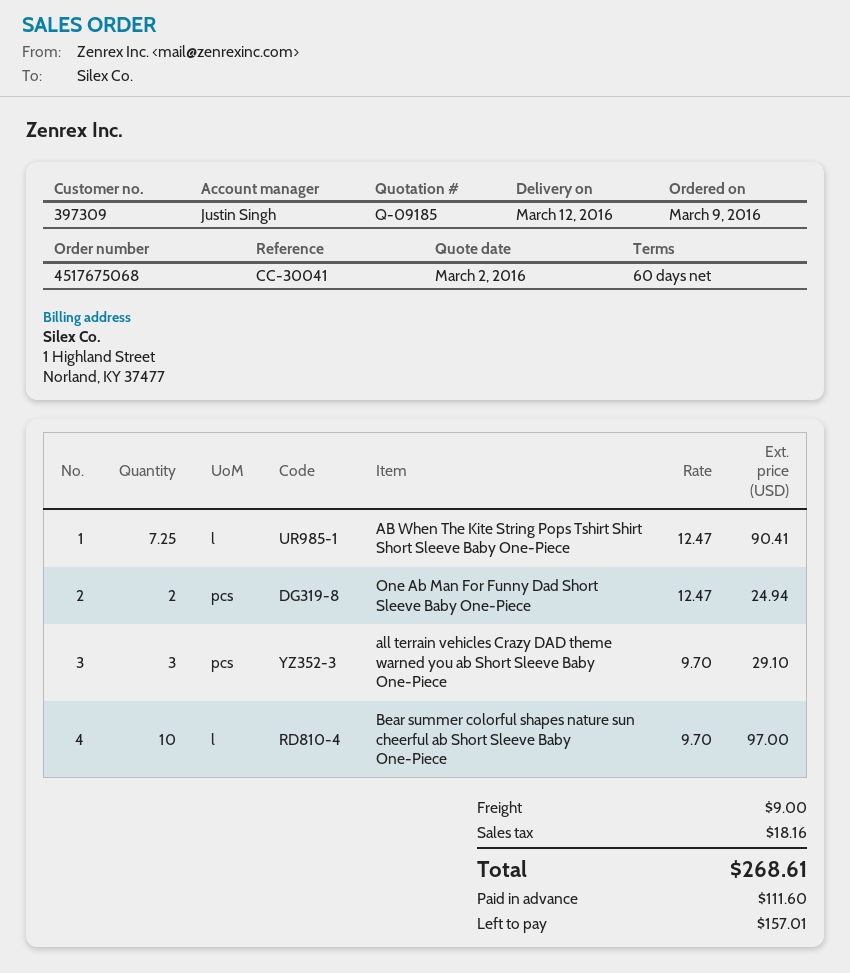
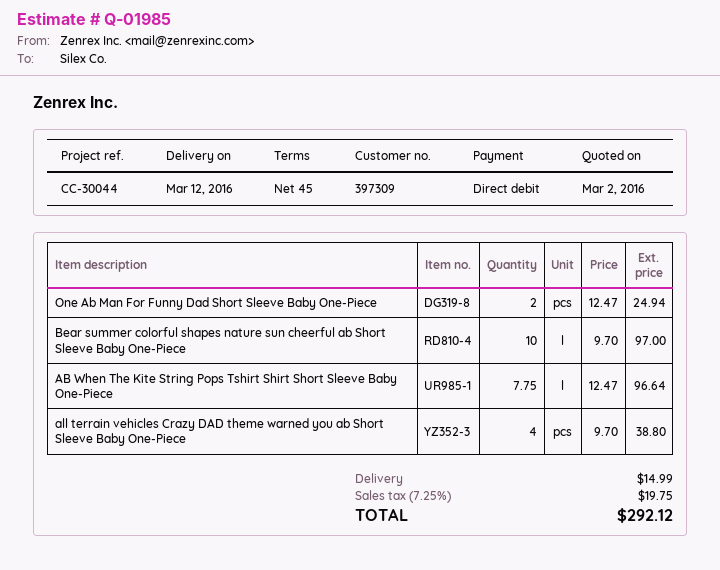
quote number: Q-09185 -> Q-01985
payment terms: 60 days -> 45 days
reference: CC-30041 -> CC-30044
AB When The Kite String Pops Tshirt Shirt Short Sleeve Baby One-Piece: 7.25 x 12.47 = 90.41 -> 7.75 x 12.47 = 96.64
all terrain vehicles Crazy DAD theme warned you ab Short Sleeve Baby One-Piece: 3 x 9.70 = 29.10 -> 4 x 9.70 = 38.80
shipping: 9.00 -> 14.99
tax: 18.16 -> 19.75
total: 268.61 -> 292.12

